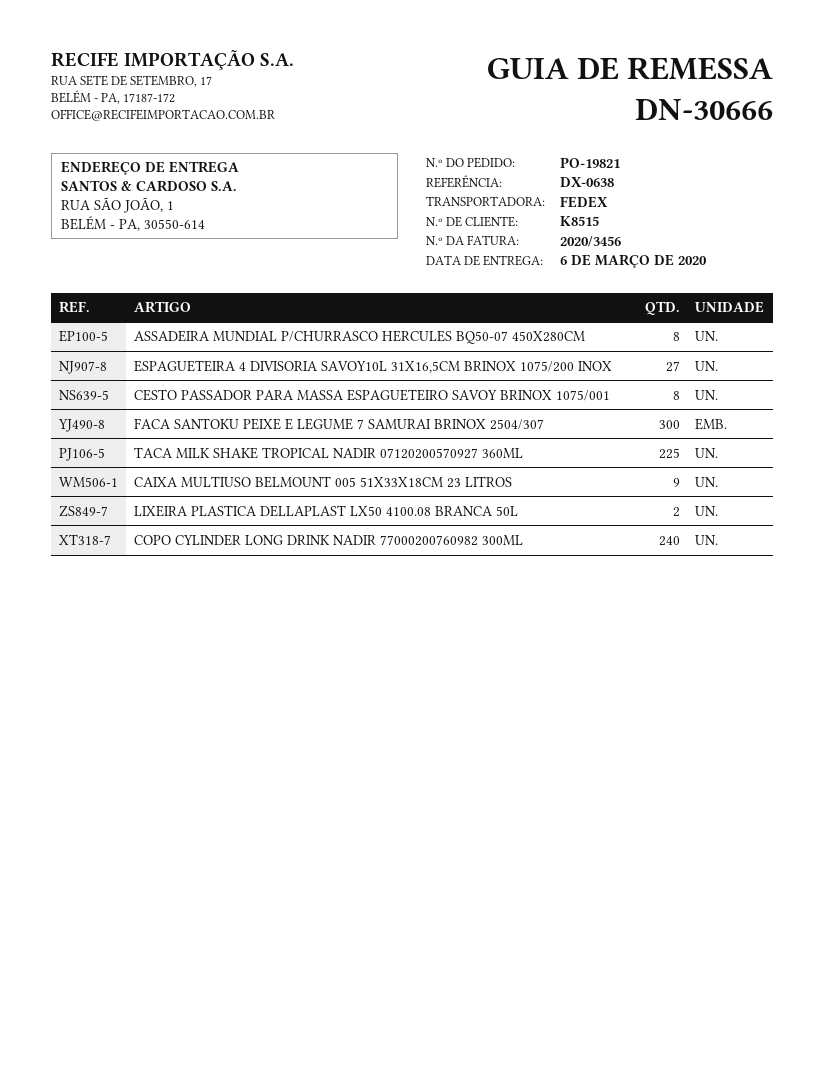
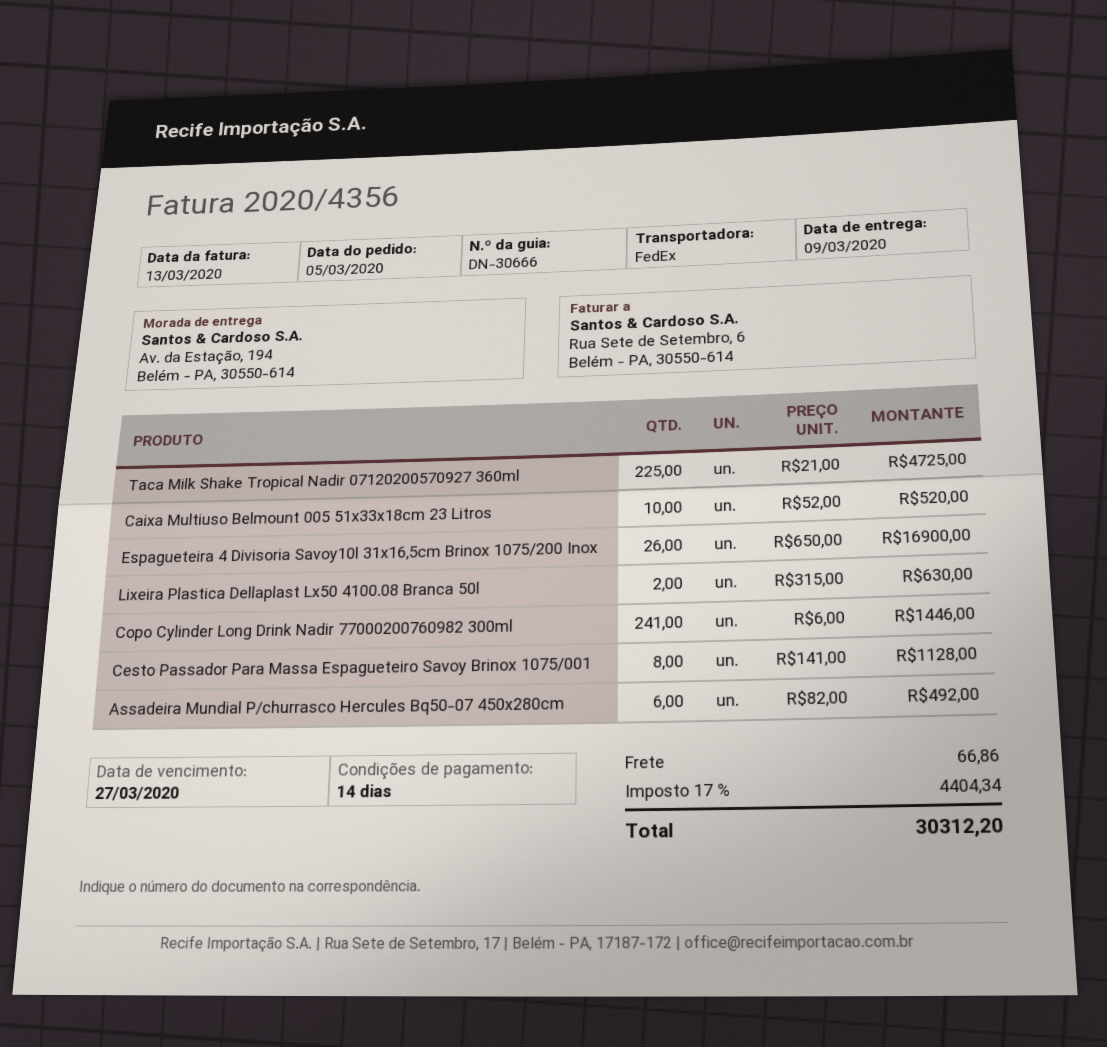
delivery date: 2020-03-06 -> 2020-03-09
invoice number: 2020/3456 -> 2020/4356
ship to: RUA SÃO JOÃO, 1, BELÉM - PA, 30550-614 -> Av. da Estação, 194, Belém - PA, 30550-614
ASSADEIRA MUNDIAL P/CHURRASCO HERCULES BQ50-07 450X280CM: 8 -> 6
ESPAGUETEIRA 4 DIVISORIA SAVOY10L 31X16,5CM BRINOX 1075/200 INOX: 27 -> 26
FACA SANTOKU PEIXE E LEGUME 7 SAMURAI BRINOX 2504/307: 300 -> none
CAIXA MULTIUSO BELMOUNT 005 51X33X18CM 23 LITROS: 9 -> 10
COPO CYLINDER LONG DRINK NADIR 77000200760982 300ML: 240 -> 241

